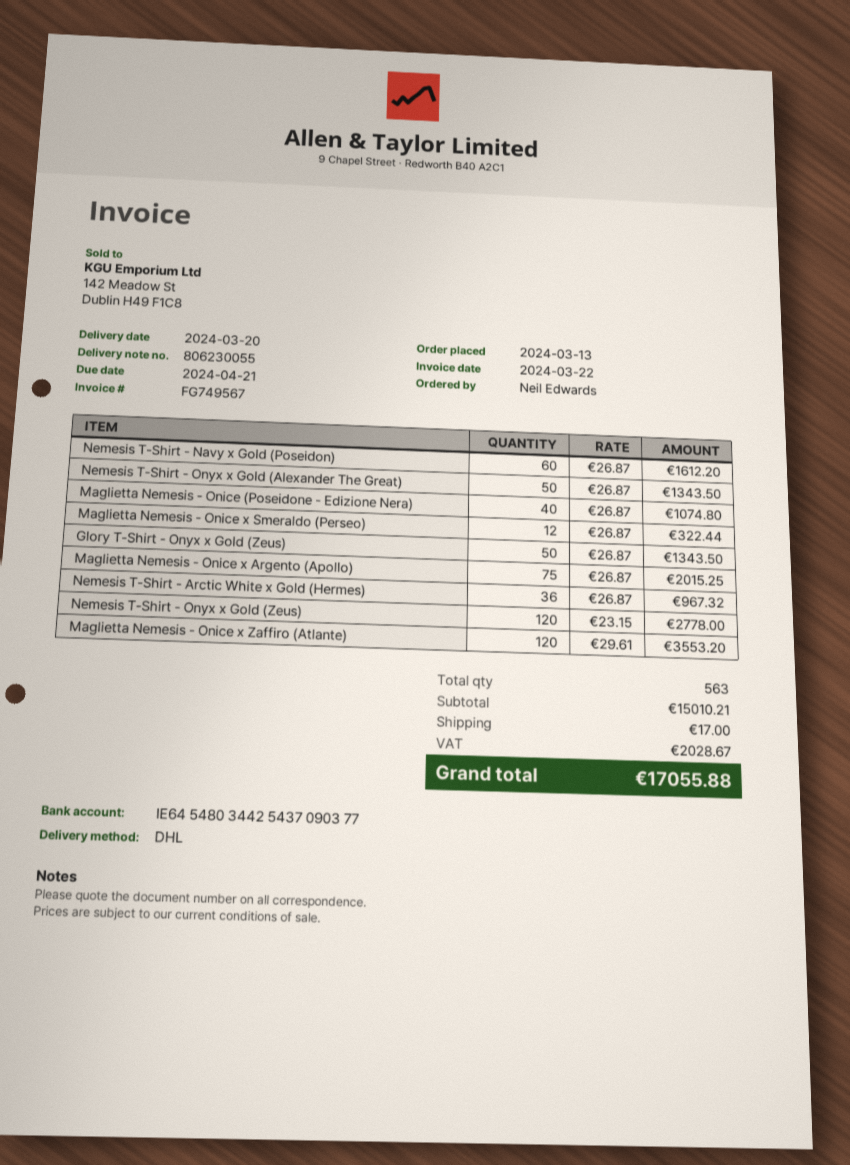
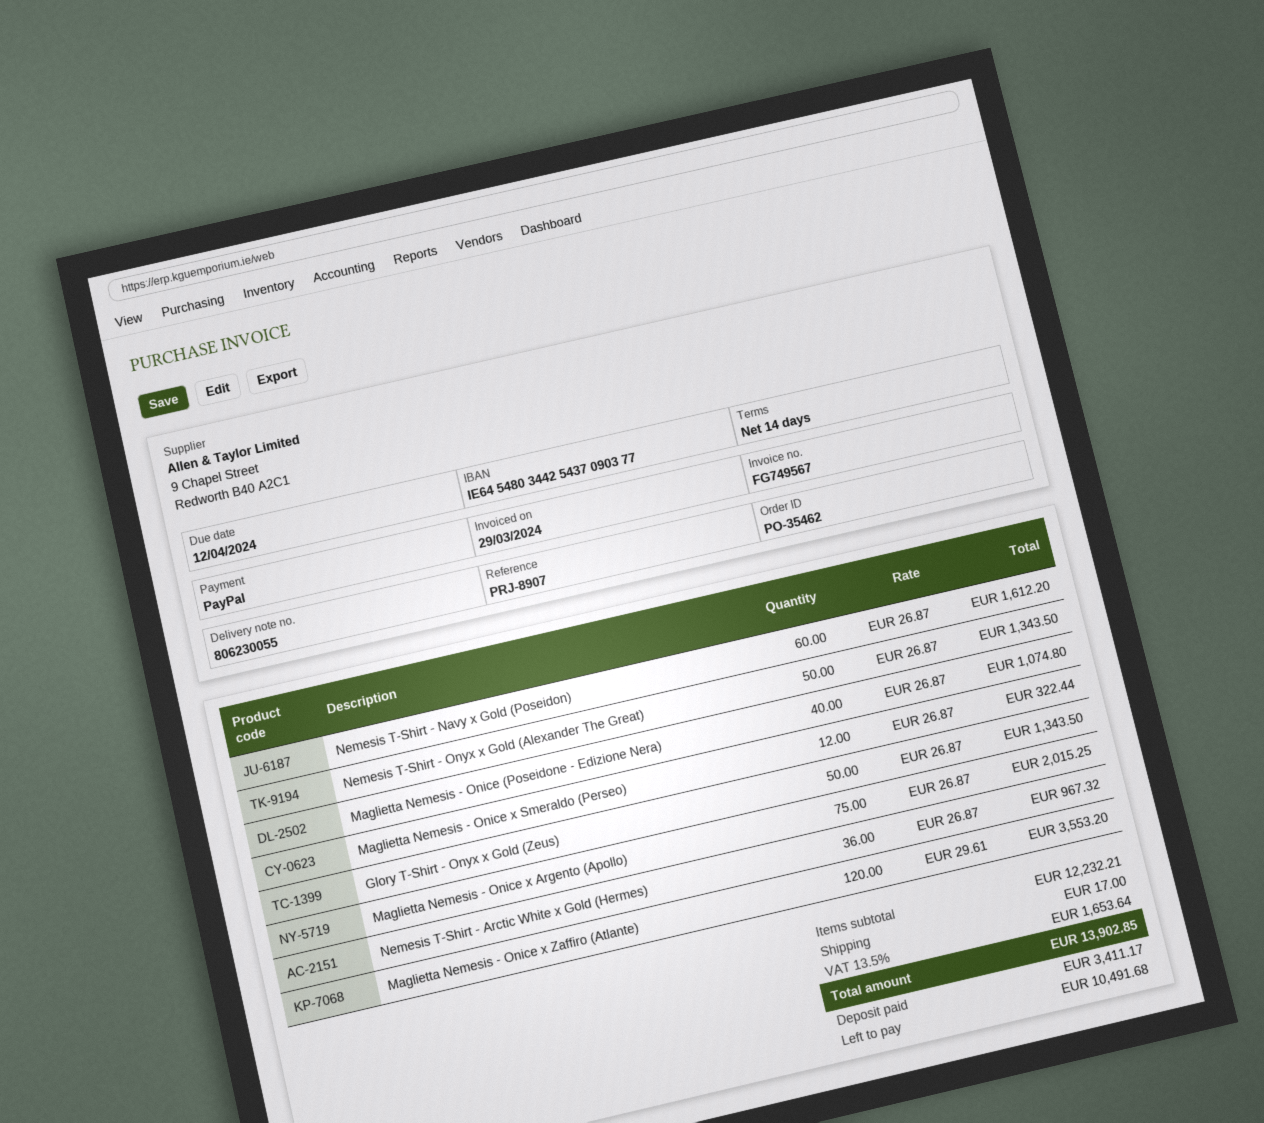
invoice date: 2024-03-22 -> 2024-03-29
due date: 2024-04-21 -> 2024-04-12
Nemesis T-Shirt - Onyx x Gold (Zeus): 120 x 23.15 = 2778.00 -> none
subtotal: 15010.21 -> 12232.21
tax: 2028.67 -> 1653.64
total: 17055.88 -> 13902.85

